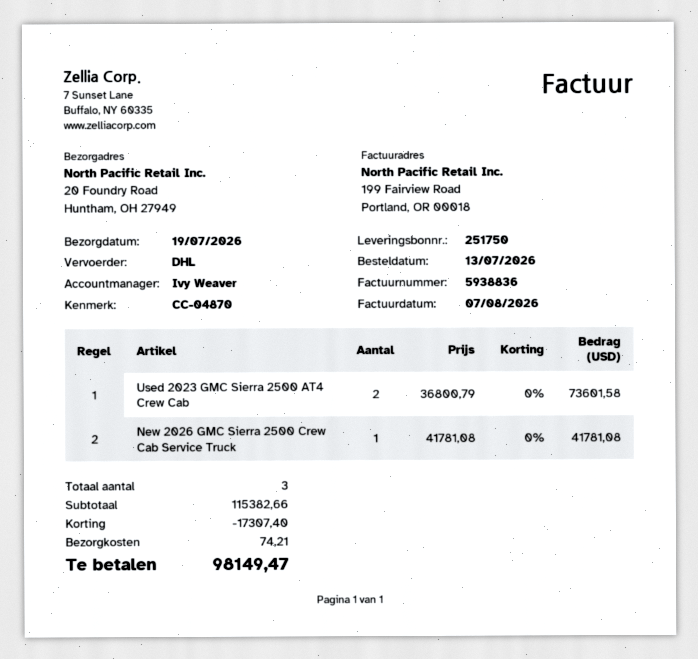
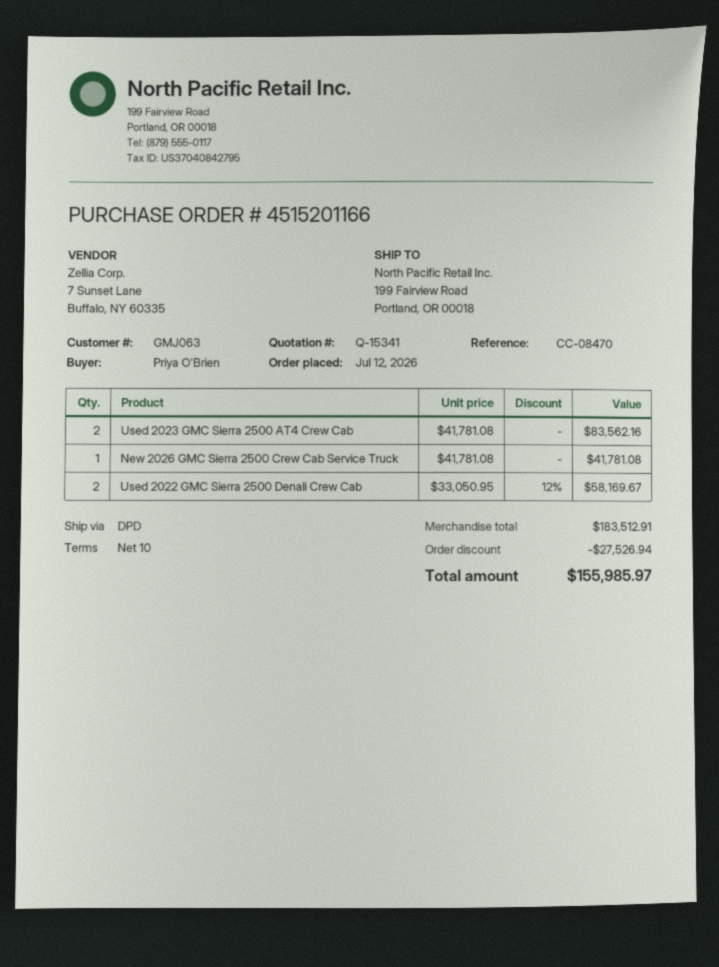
order date: 2026-07-13 -> 2026-07-12
reference: CC-04870 -> CC-08470
shipping method: DHL -> DPD
ship to: 20 Foundry Road, Huntham, OH 27949 -> 199 Fairview Road, Portland, OR 00018
Used 2023 GMC Sierra 2500 AT4 Crew Cab: 2 x 36800.79 = 73601.58 -> 2 x 41781.08 = 83562.16
Used 2022 GMC Sierra 2500 Denali Crew Cab: none -> 2 x 33050.95 - 12% = 58169.67
subtotal: 115382.66 -> 183512.91
discount: 17307.40 -> 27526.94
shipping: 74.21 -> none
total: 98149.47 -> 155985.97

